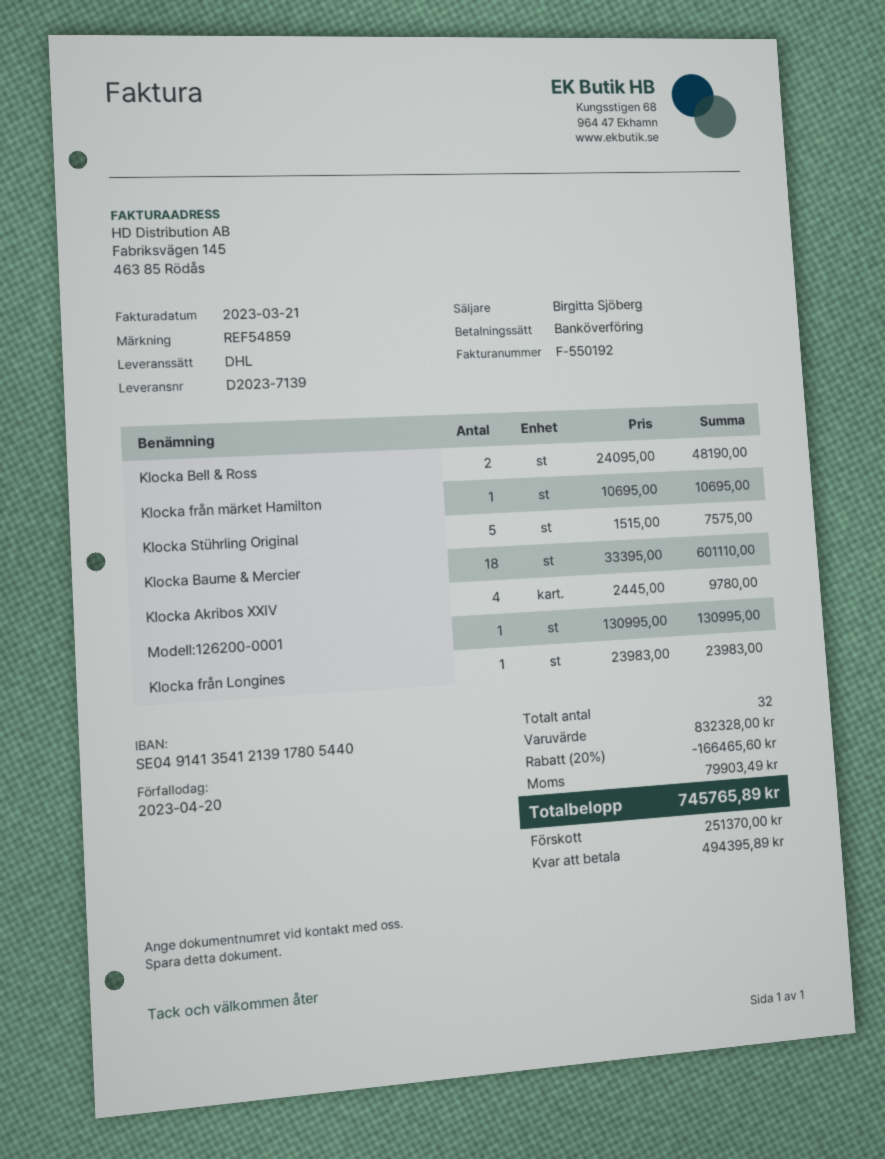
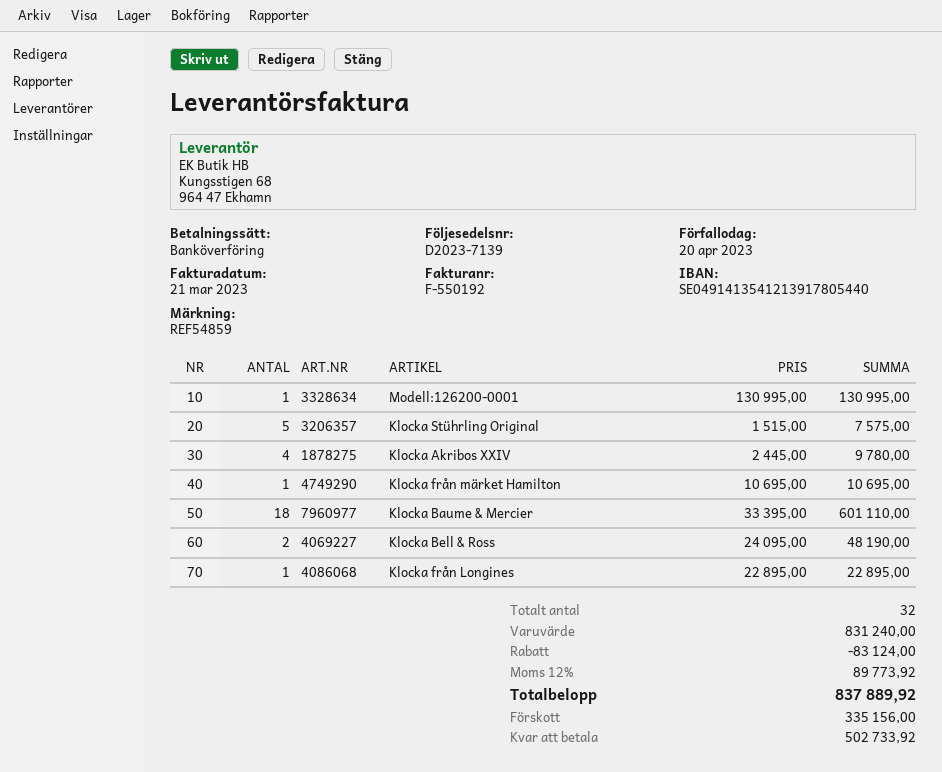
Klocka från Longines: 1 x 23983.00 = 23983.00 -> 1 x 22895.00 = 22895.00
subtotal: 832328.00 -> 831240.00
discount: 166465.60 -> 83124.00
tax: 79903.49 -> 89773.92
total: 745765.89 -> 837889.92
deposit: 251370.00 -> 335156.00
balance: 494395.89 -> 502733.92

